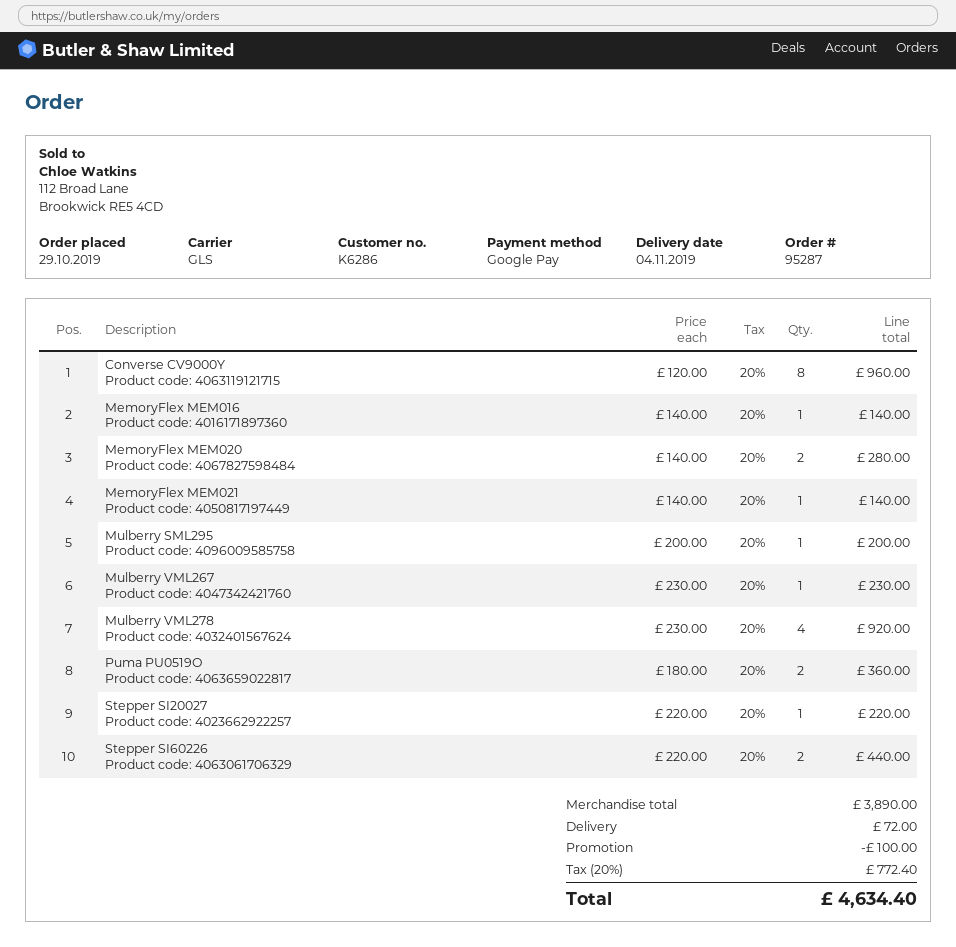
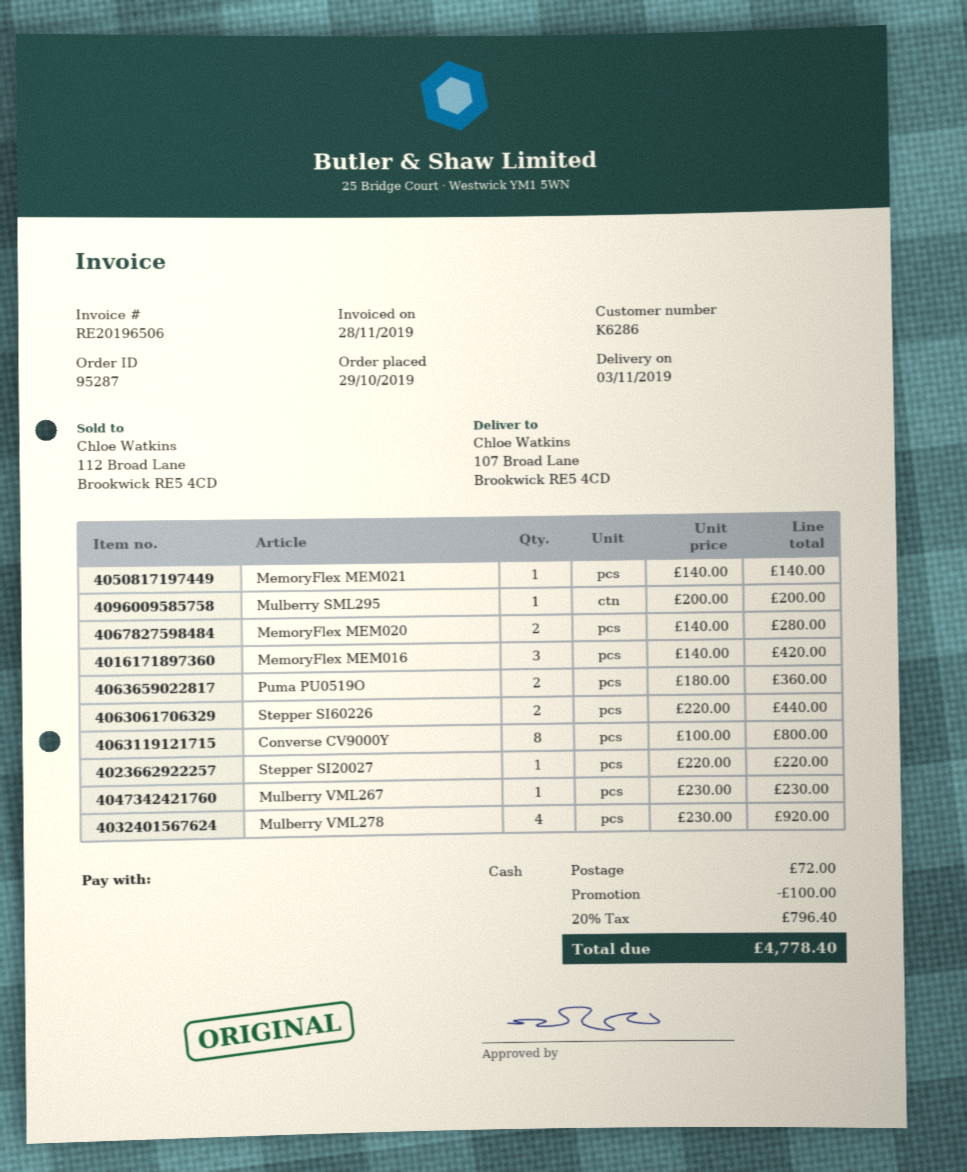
delivery date: 2019-11-04 -> 2019-11-03
payment method: Google Pay -> cash
Converse CV9000Y: 8 x 120.00 = 960.00 -> 8 x 100.00 = 800.00
MemoryFlex MEM016: 1 x 140.00 = 140.00 -> 3 x 140.00 = 420.00
tax: 20% = 772.40 -> 20% = 796.40
total: 4634.40 -> 4778.40

